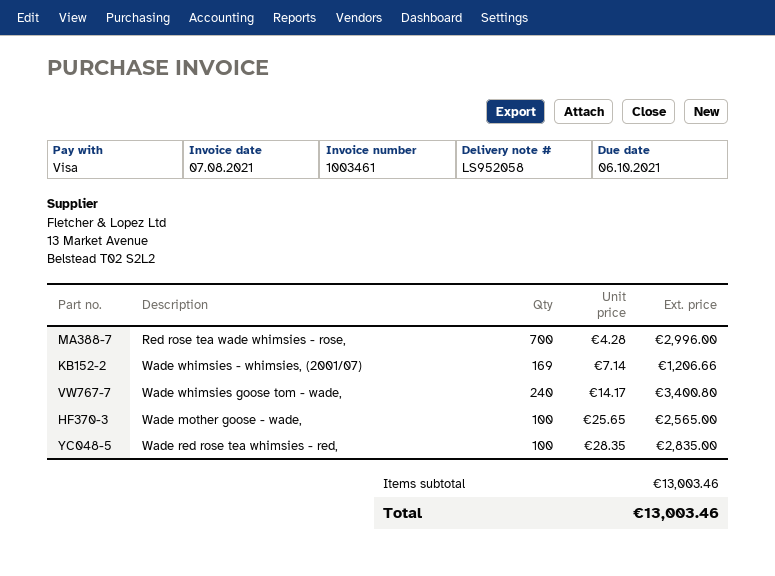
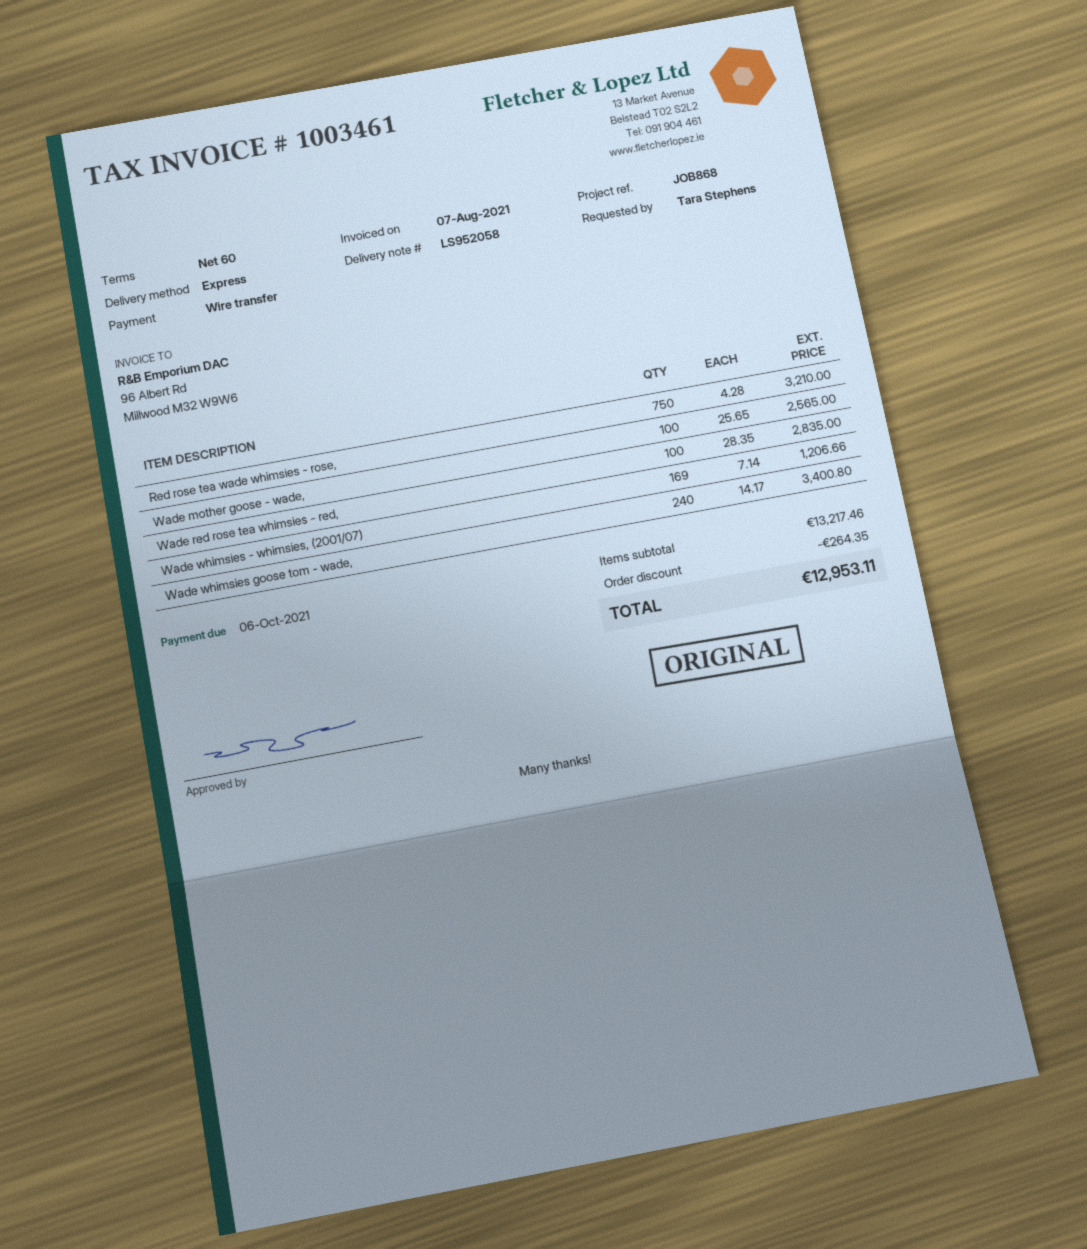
payment method: Visa -> bank transfer
Red rose tea wade whimsies - rose,: 700 x 4.28 = 2996.00 -> 750 x 4.28 = 3210.00
subtotal: 13003.46 -> 13217.46
discount: none -> 264.35
total: 13003.46 -> 12953.11

